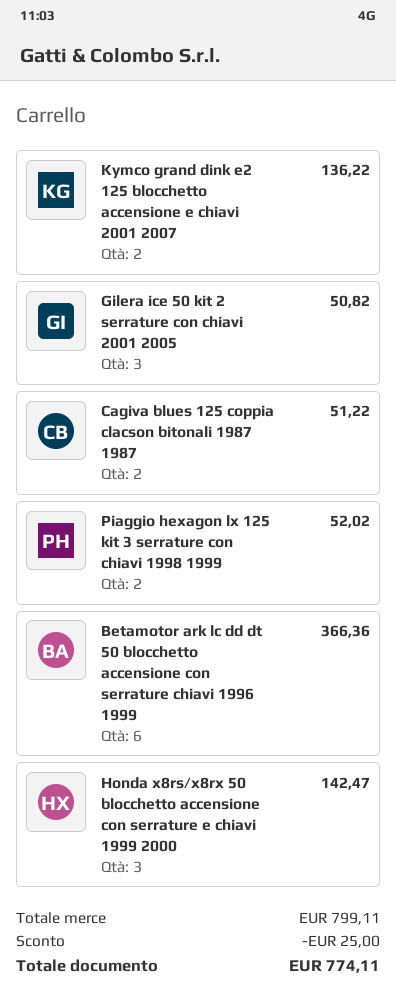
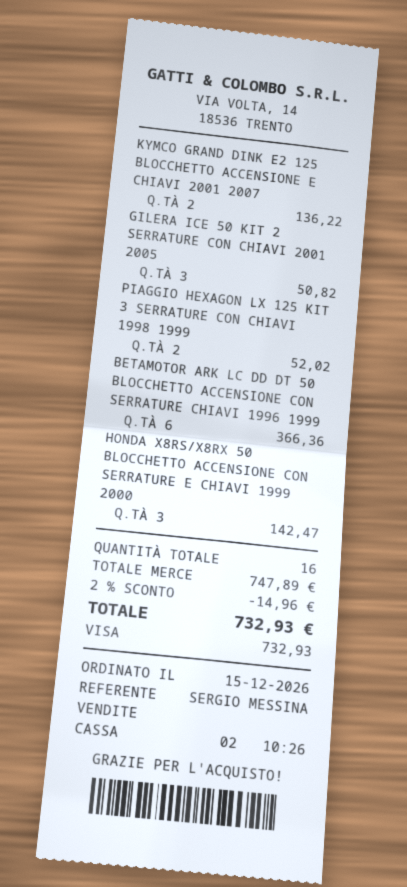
Cagiva blues 125 coppia clacson bitonali 1987 1987: 2 for 51.22 -> none
subtotal: 799.11 -> 747.89
discount: 25.00 -> 14.96
total: 774.11 -> 732.93

